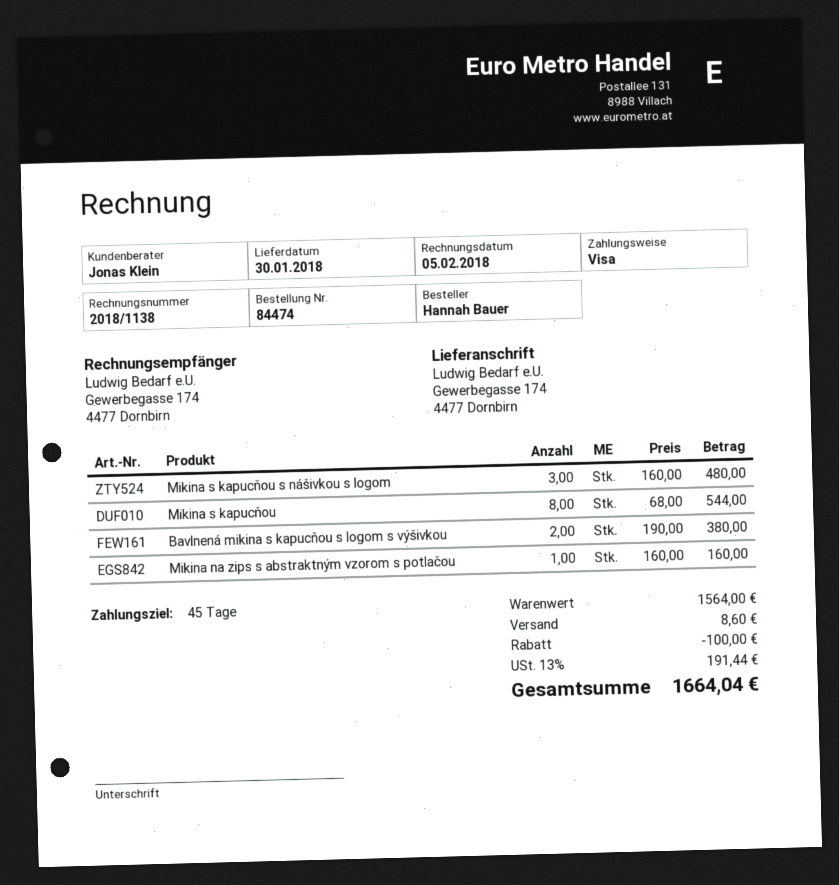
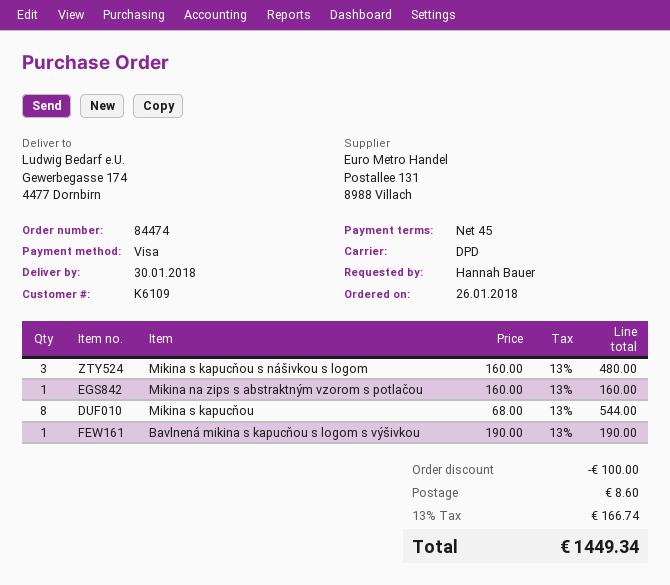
Bavlnená mikina s kapucňou s logom s výšivkou: 2 x 190.00 = 380.00 -> 1 x 190.00 = 190.00
tax: 13% = 191.44 -> 13% = 166.74
total: 1664.04 -> 1449.34

